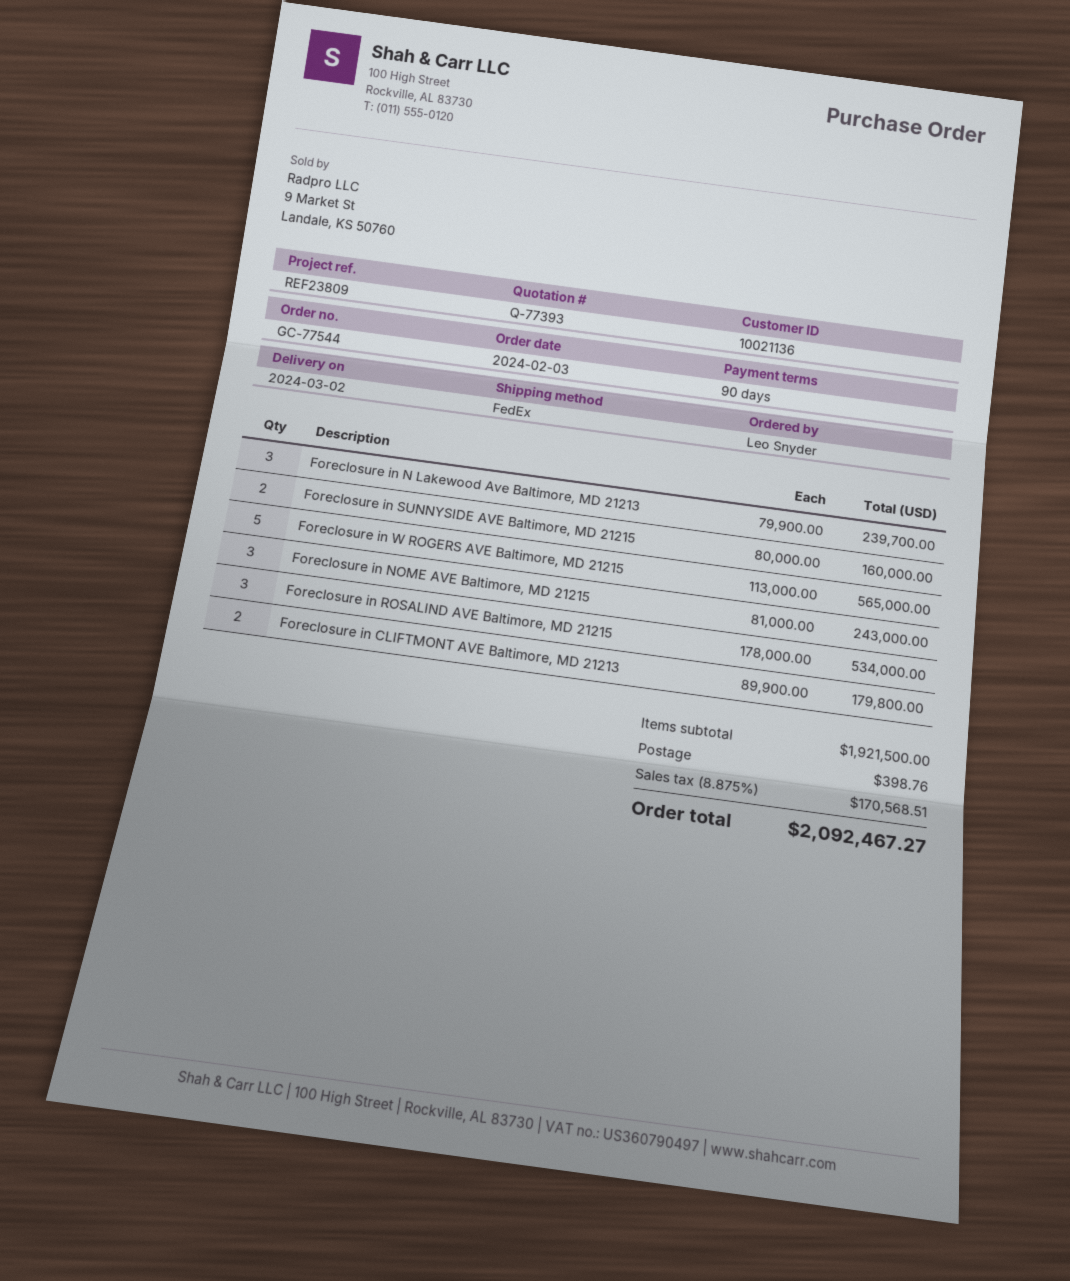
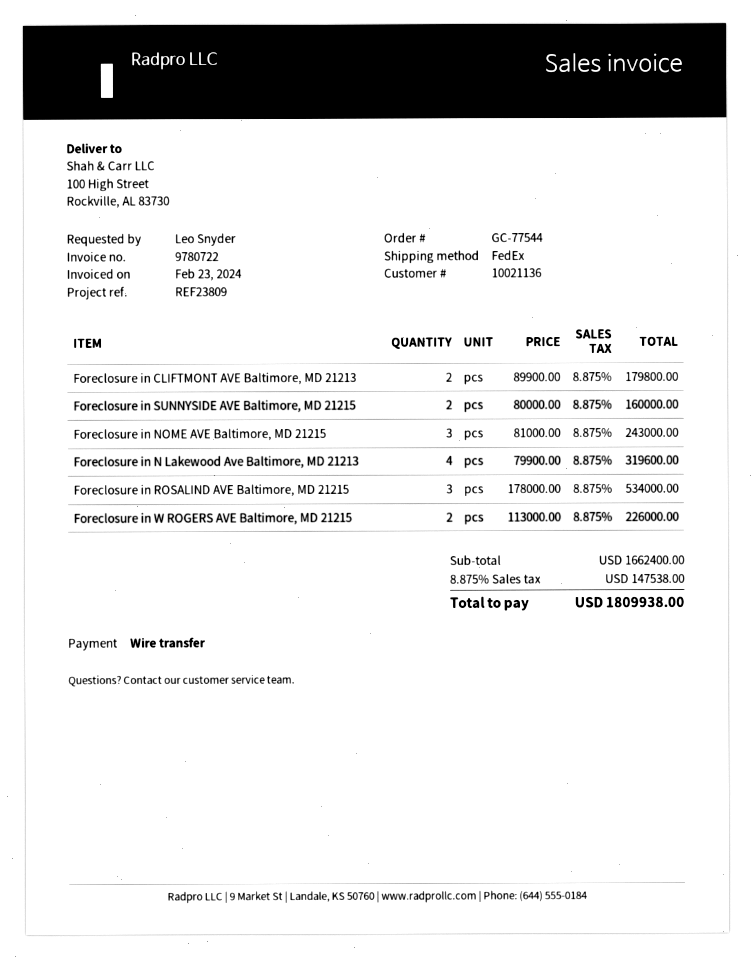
Foreclosure in N Lakewood Ave Baltimore, MD 21213: 3 x 79900.00 = 239700.00 -> 4 x 79900.00 = 319600.00
Foreclosure in W ROGERS AVE Baltimore, MD 21215: 5 x 113000.00 = 565000.00 -> 2 x 113000.00 = 226000.00
subtotal: 1921500.00 -> 1662400.00
shipping: 398.76 -> none
tax: 8.875% = 170568.51 -> 8.875% = 147538.00
total: 2092467.27 -> 1809938.00

